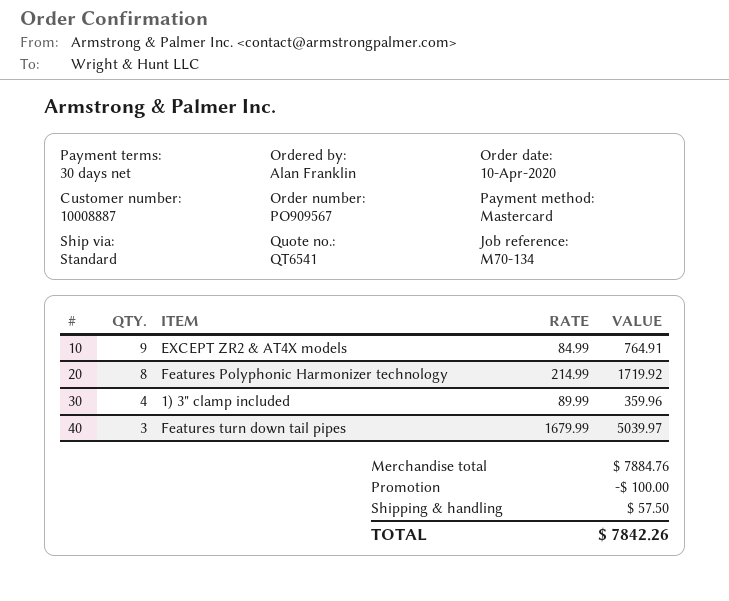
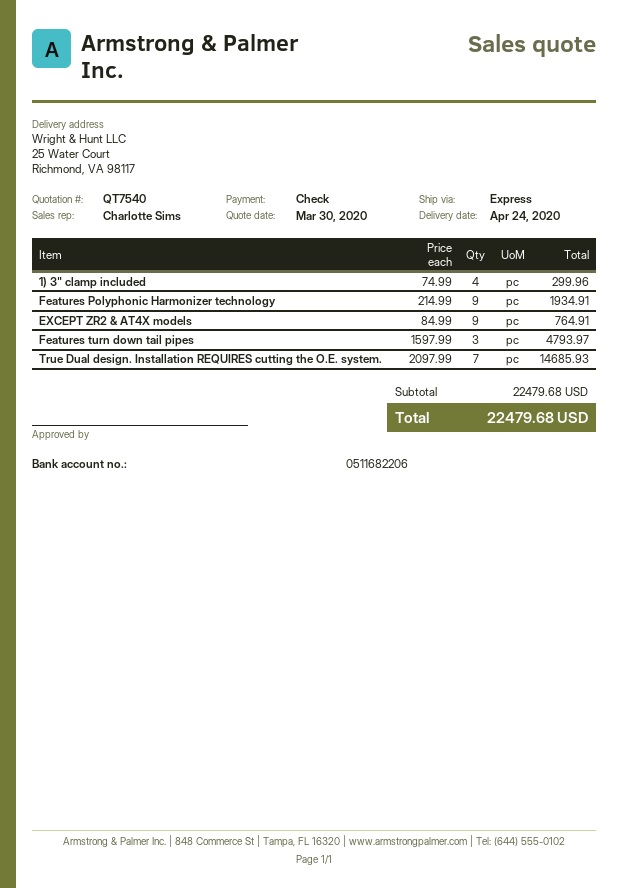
quote number: QT6541 -> QT7540
payment method: Mastercard -> cheque
shipping method: standard -> express
Features Polyphonic Harmonizer technology: 8 x 214.99 = 1719.92 -> 9 x 214.99 = 1934.91
1) 3" clamp included: 4 x 89.99 = 359.96 -> 4 x 74.99 = 299.96
Features turn down tail pipes: 3 x 1679.99 = 5039.97 -> 3 x 1597.99 = 4793.97
True Dual design. Installation REQUIRES cutting the O.E. system.: none -> 7 x 2097.99 = 14685.93
subtotal: 7884.76 -> 22479.68
discount: 100.00 -> none
shipping: 57.50 -> none
total: 7842.26 -> 22479.68

